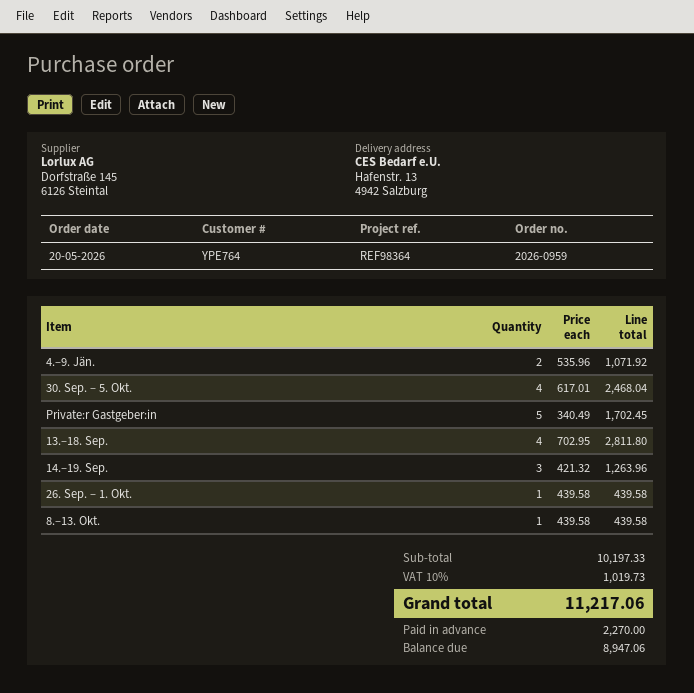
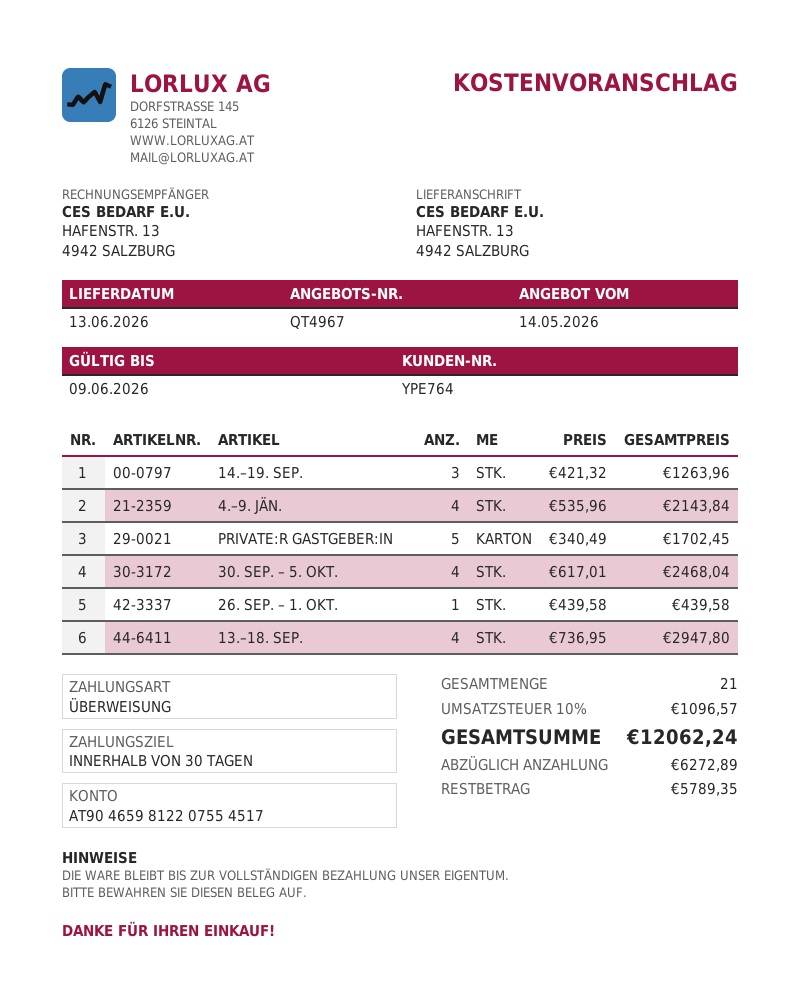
4.–9. Jän.: 2 x 535.96 = 1071.92 -> 4 x 535.96 = 2143.84
13.–18. Sep.: 4 x 702.95 = 2811.80 -> 4 x 736.95 = 2947.80
8.–13. Okt.: 1 x 439.58 = 439.58 -> none
tax: 10% = 1019.73 -> 10% = 1096.57
total: 11217.06 -> 12062.24
deposit: 2270.00 -> 6272.89
balance: 8947.06 -> 5789.35

